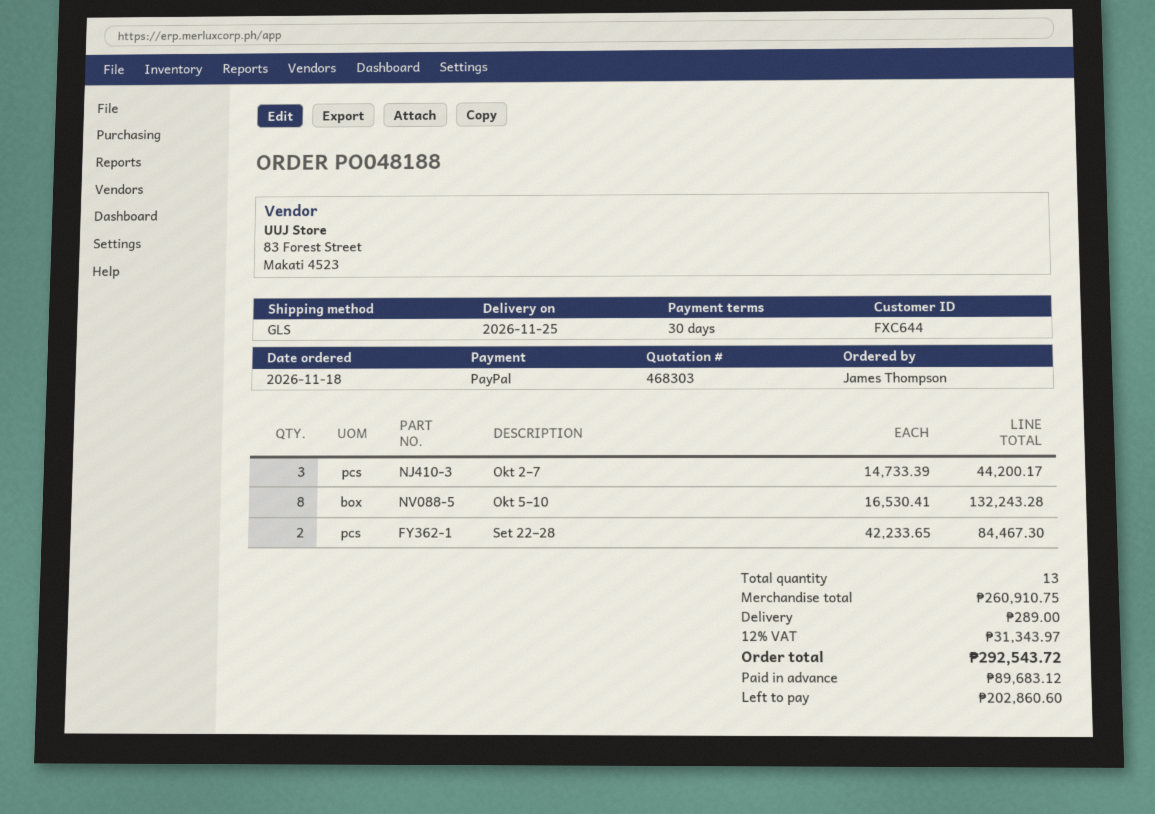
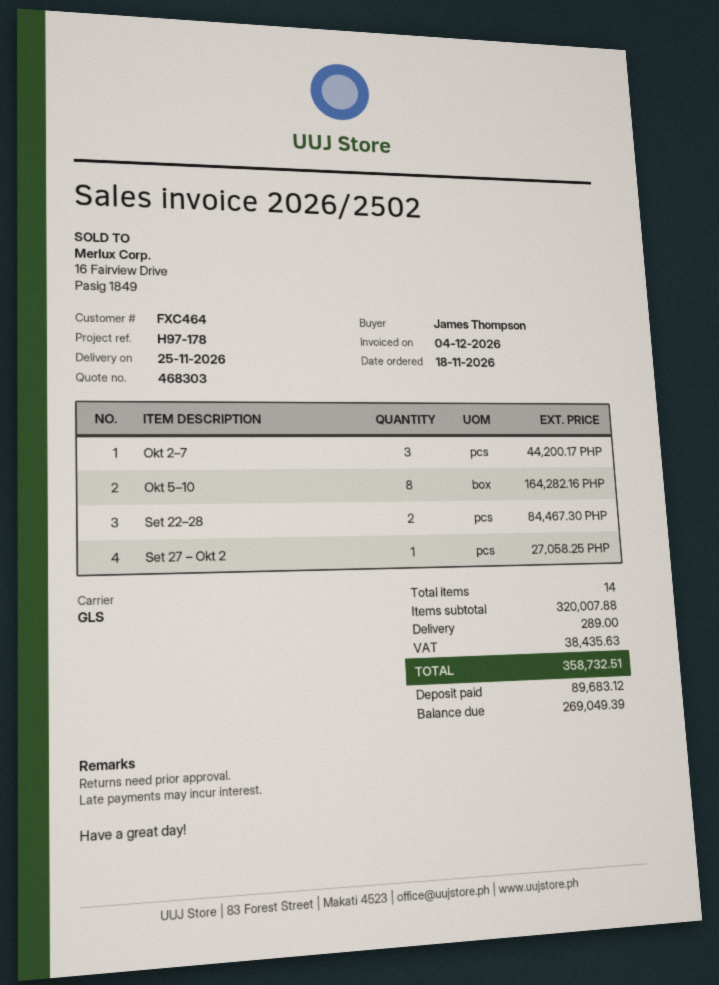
customer number: FXC644 -> FXC464
Okt 5–10: 8 for 132243.28 -> 8 for 164282.16
Set 27 – Okt 2: none -> 1 for 27058.25
total quantity: 13 -> 14
subtotal: 260910.75 -> 320007.88
tax: 31343.97 -> 38435.63
total: 292543.72 -> 358732.51
balance: 202860.60 -> 269049.39

